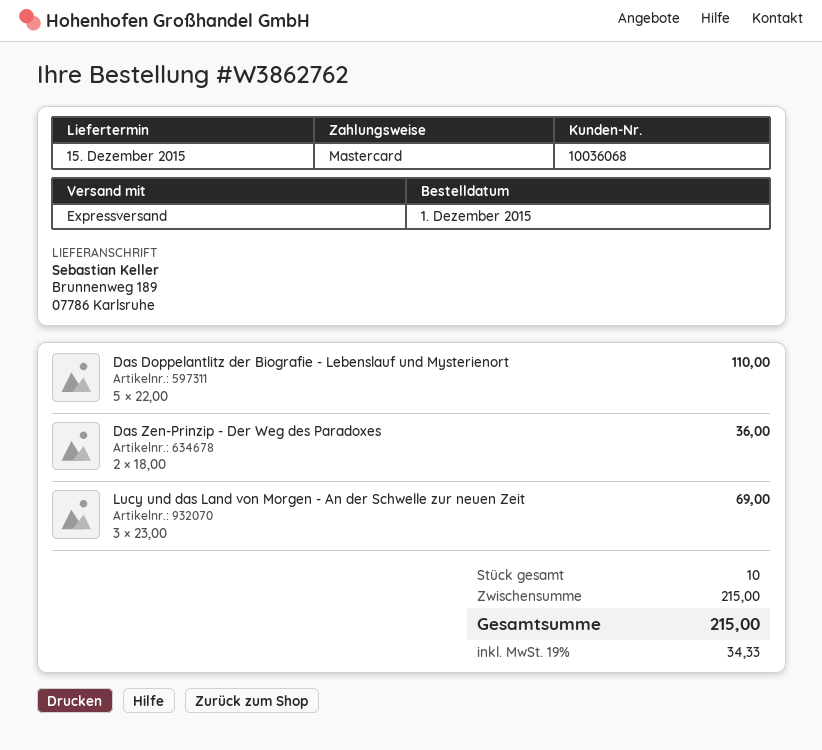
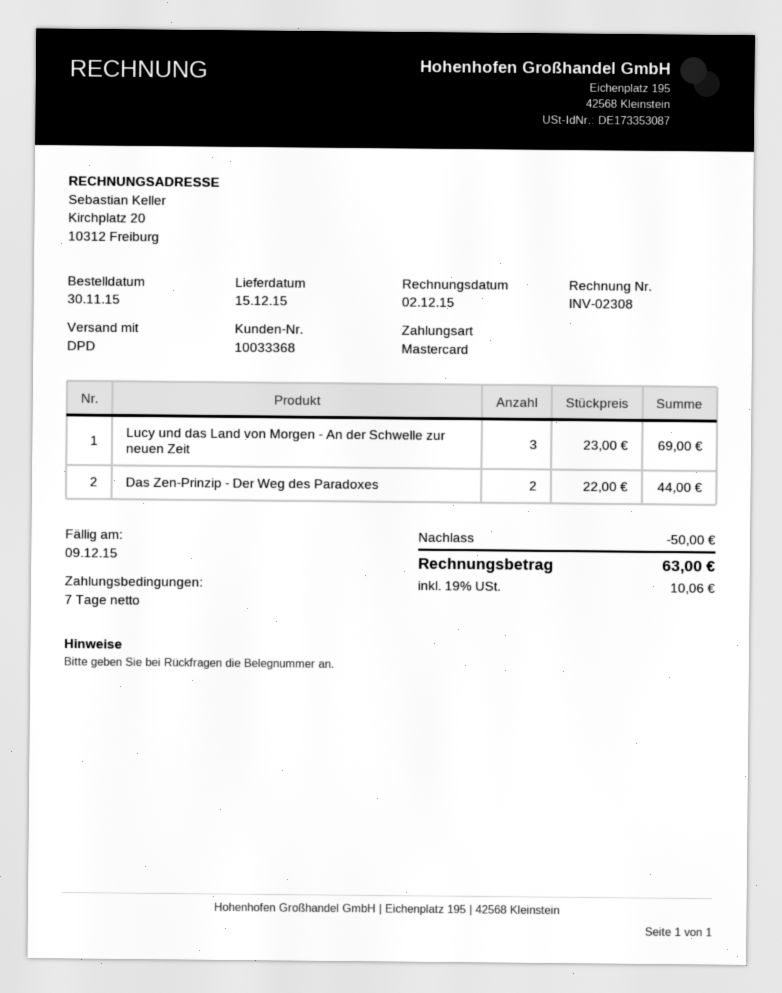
order date: 2015-12-01 -> 2015-11-30
customer number: 10036068 -> 10033368
shipping method: express -> DPD
Das Doppelantlitz der Biografie - Lebenslauf und Mysterienort: 5 x 22.00 = 110.00 -> none
Das Zen-Prinzip - Der Weg des Paradoxes: 2 x 18.00 = 36.00 -> 2 x 22.00 = 44.00
discount: none -> 50.00
tax: 19% = 34.33 -> 19% = 10.06
total: 215.00 -> 63.00

